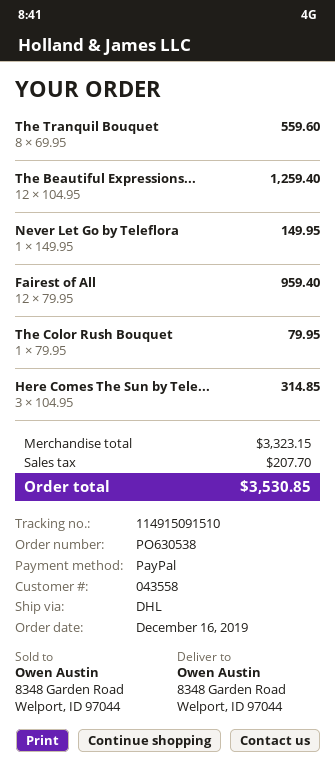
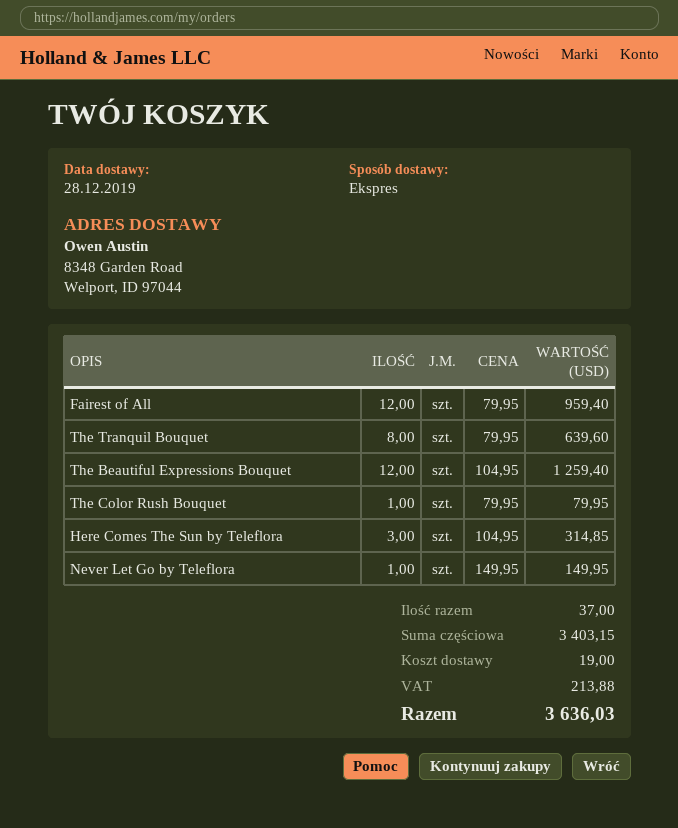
shipping method: DHL -> express
The Tranquil Bouquet: 8 x 69.95 = 559.60 -> 8 x 79.95 = 639.60
subtotal: 3323.15 -> 3403.15
shipping: none -> 19.00
tax: 207.70 -> 213.88
total: 3530.85 -> 3636.03

